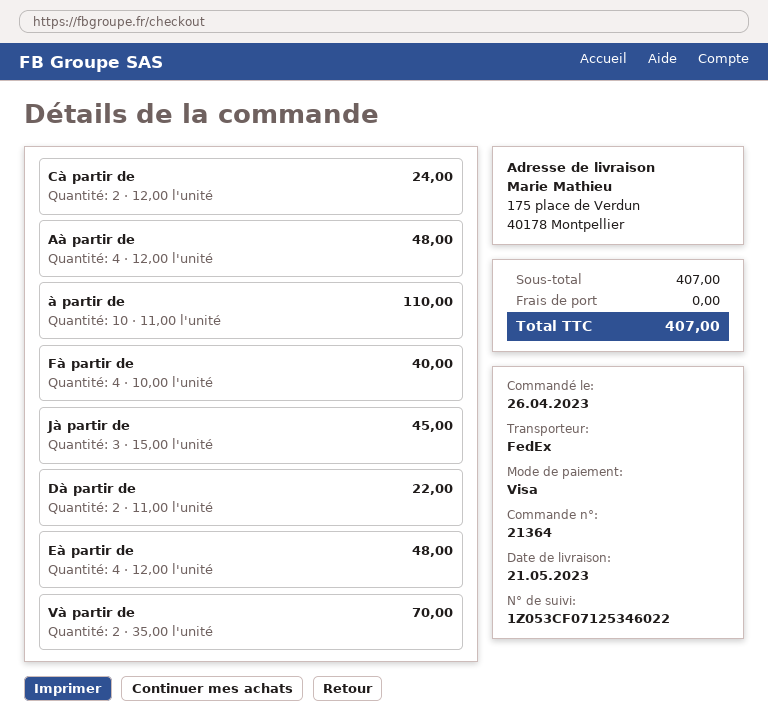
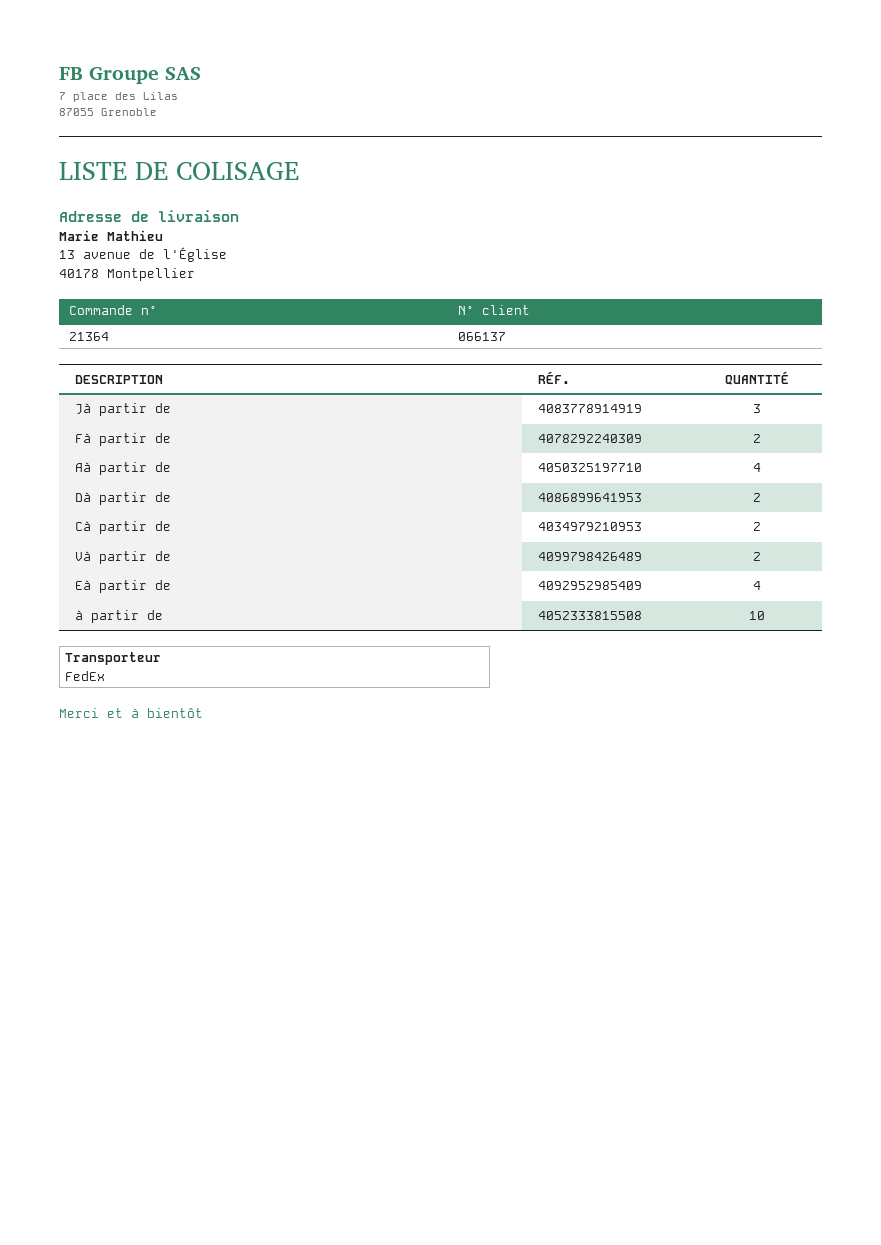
ship to: 175 place de Verdun, 40178 Montpellier -> 13 avenue de l'Église, 40178 Montpellier
Fà partir de: 4 -> 2

